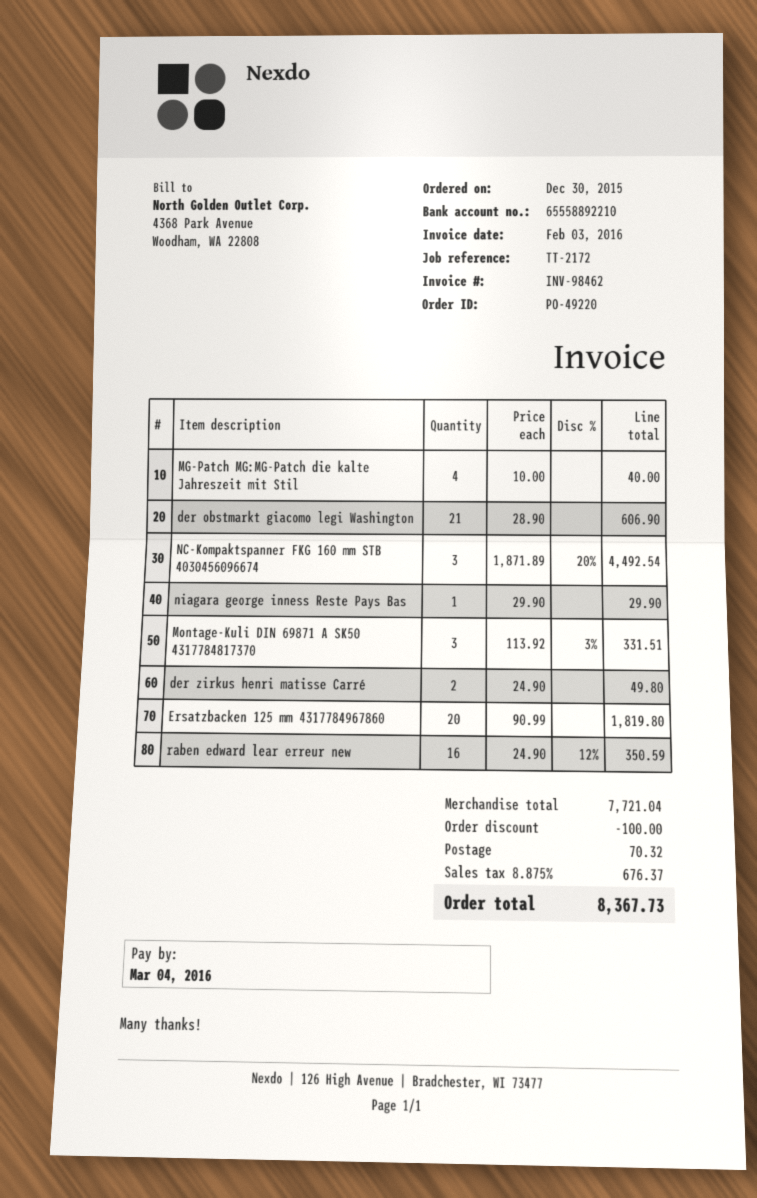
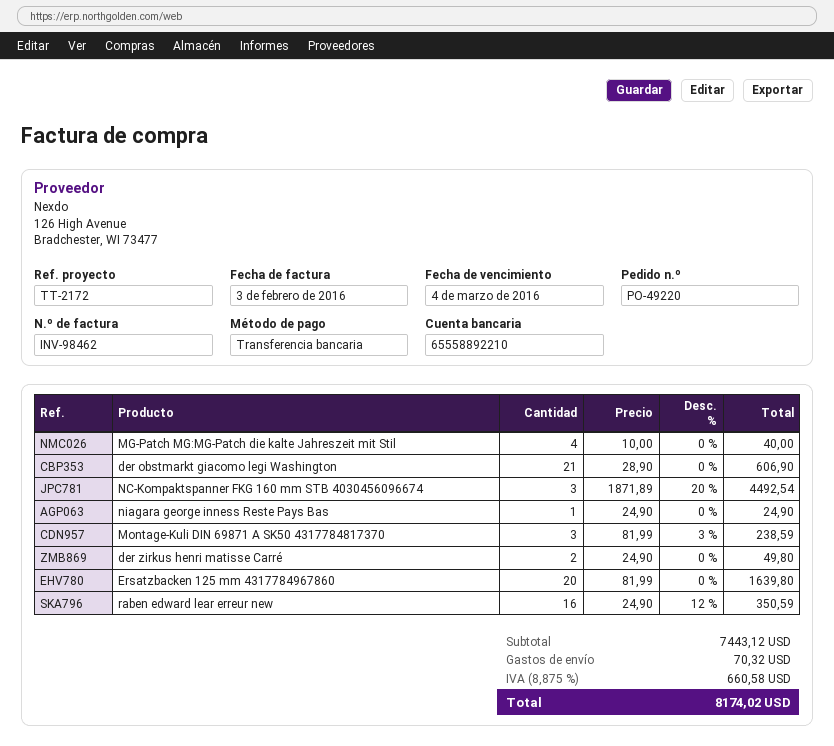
niagara george inness Reste Pays Bas: 1 x 29.90 = 29.90 -> 1 x 24.90 = 24.90
Montage-Kuli DIN 69871 A SK50 4317784817370: 3 x 113.92 - 3% = 331.51 -> 3 x 81.99 - 3% = 238.59
Ersatzbacken 125 mm 4317784967860: 20 x 90.99 = 1819.80 -> 20 x 81.99 = 1639.80
subtotal: 7721.04 -> 7443.12
discount: 100.00 -> none
tax: 8.875% = 676.37 -> 8.875% = 660.58
total: 8367.73 -> 8174.02

